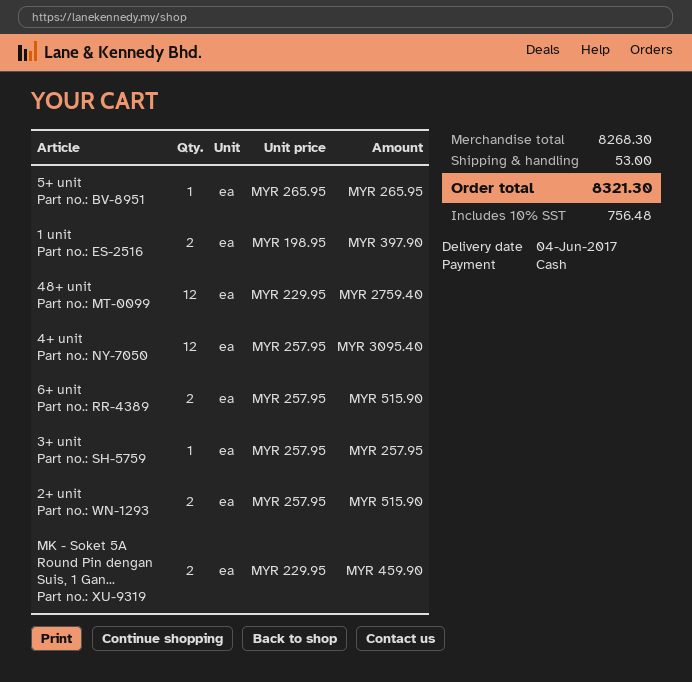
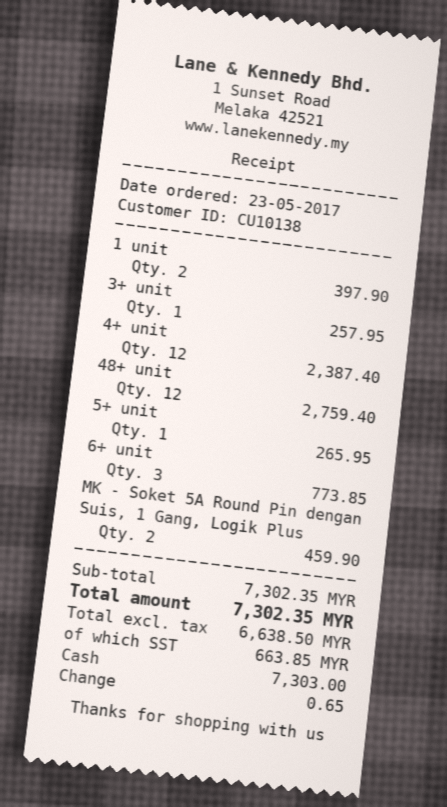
4+ unit: 12 for 3095.40 -> 12 for 2387.40
6+ unit: 2 for 515.90 -> 3 for 773.85
2+ unit: 2 for 515.90 -> none
subtotal: 8268.30 -> 7302.35
shipping: 53.00 -> none
tax: 756.48 -> 663.85
total: 8321.30 -> 7302.35

